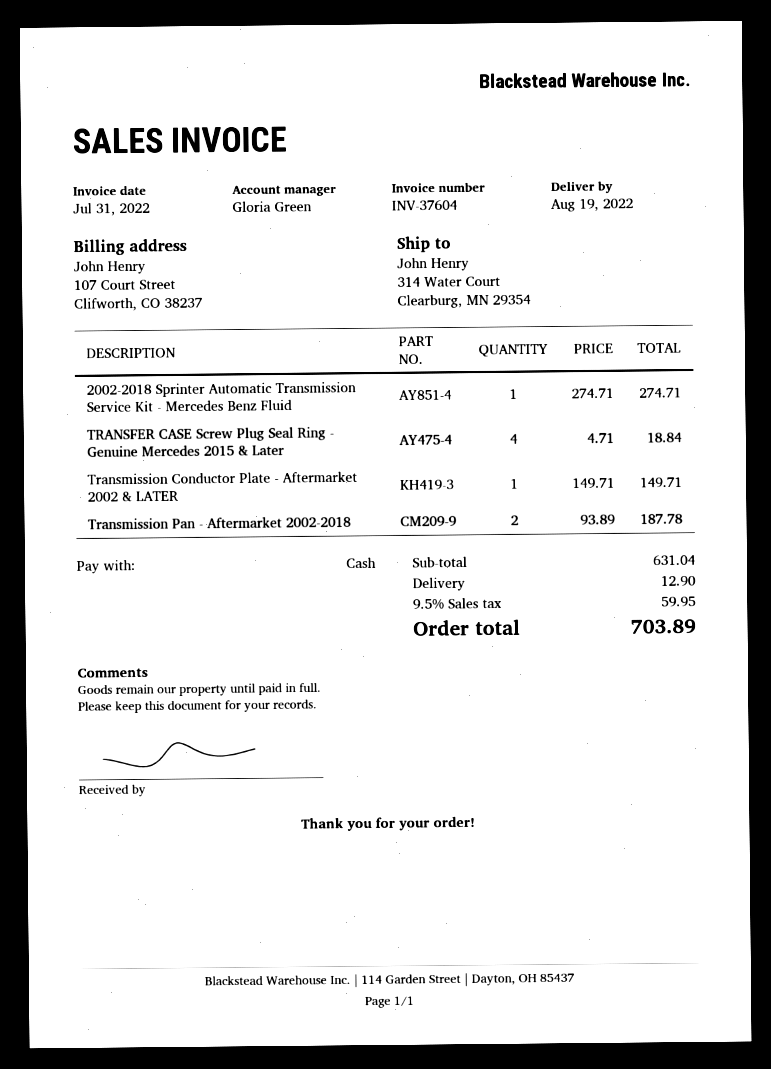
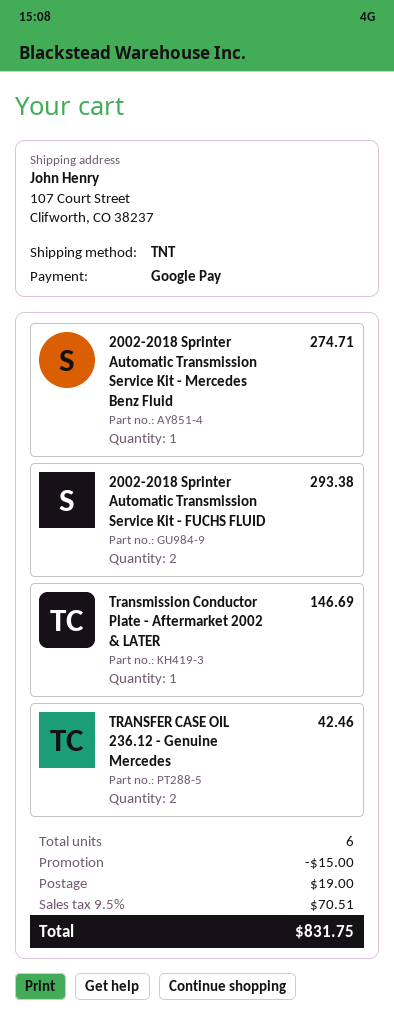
payment method: cash -> Google Pay
ship to: 314 Water Court, Clearburg, MN 29354 -> 107 Court Street, Clifworth, CO 38237
TRANSFER CASE Screw Plug Seal Ring - Genuine Mercedes 2015 & Later: 4 for 18.84 -> none
Transmission Conductor Plate - Aftermarket 2002 & LATER: 1 for 149.71 -> 1 for 146.69
Transmission Pan - Aftermarket 2002-2018: 2 for 187.78 -> none
2002-2018 Sprinter Automatic Transmission Service Kit - FUCHS FLUID: none -> 2 for 293.38
TRANSFER CASE OIL 236.12 - Genuine Mercedes: none -> 2 for 42.46
discount: none -> 15.00
shipping: 12.90 -> 19.00
tax: 9.5% = 59.95 -> 9.5% = 70.51
total: 703.89 -> 831.75

